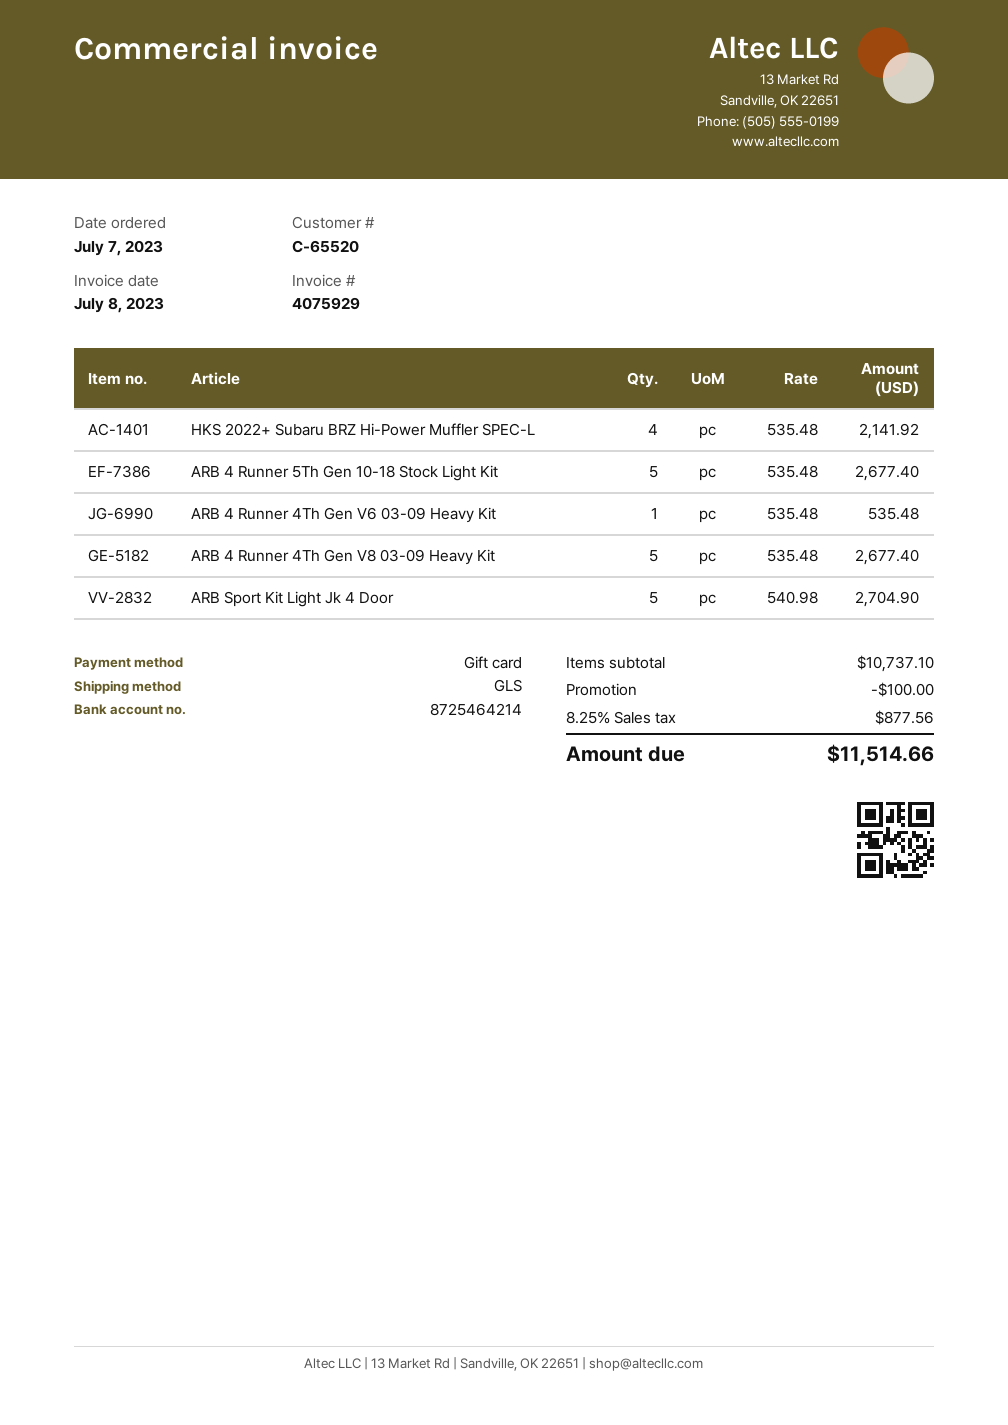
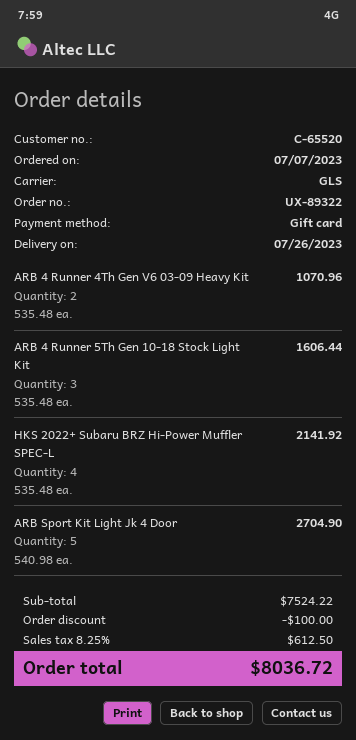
ARB 4 Runner 5Th Gen 10-18 Stock Light Kit: 5 x 535.48 = 2677.40 -> 3 x 535.48 = 1606.44
ARB 4 Runner 4Th Gen V6 03-09 Heavy Kit: 1 x 535.48 = 535.48 -> 2 x 535.48 = 1070.96
ARB 4 Runner 4Th Gen V8 03-09 Heavy Kit: 5 x 535.48 = 2677.40 -> none
subtotal: 10737.10 -> 7524.22
tax: 8.25% = 877.56 -> 8.25% = 612.50
total: 11514.66 -> 8036.72

